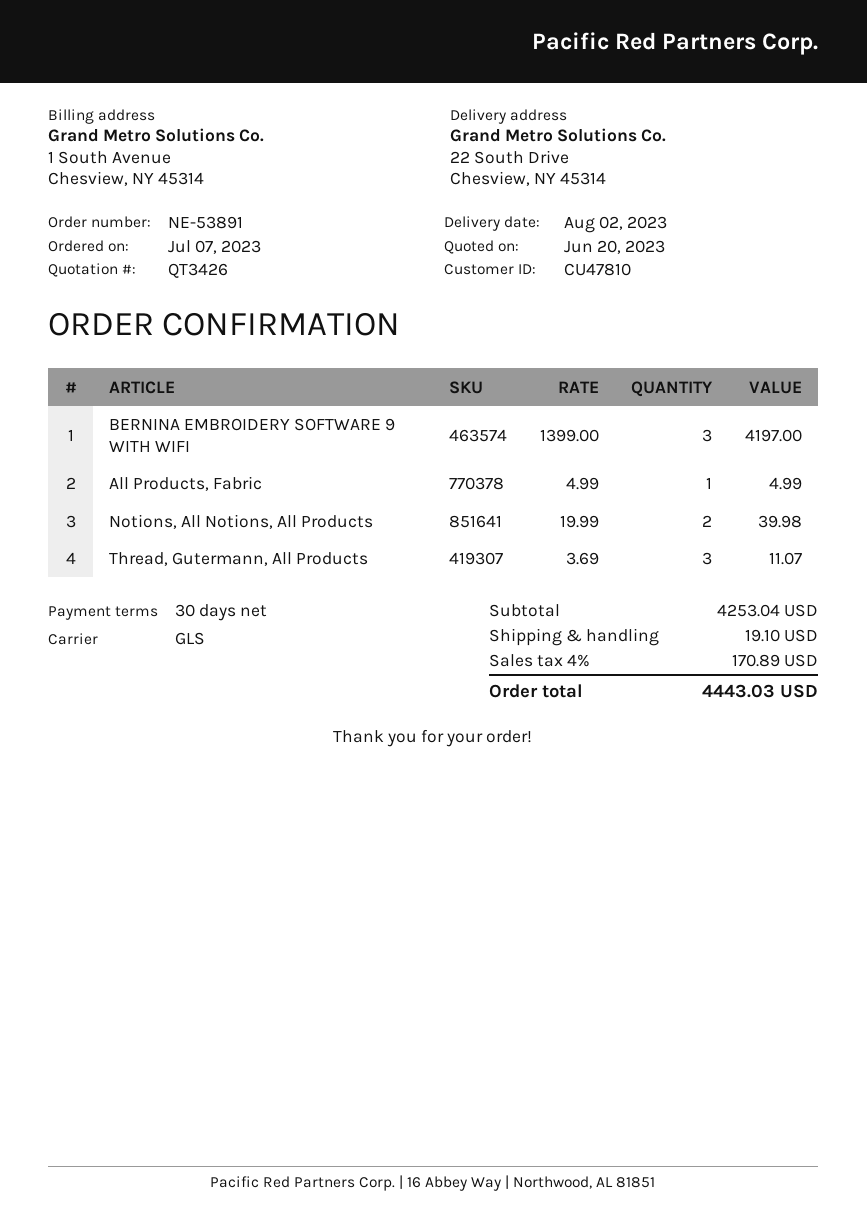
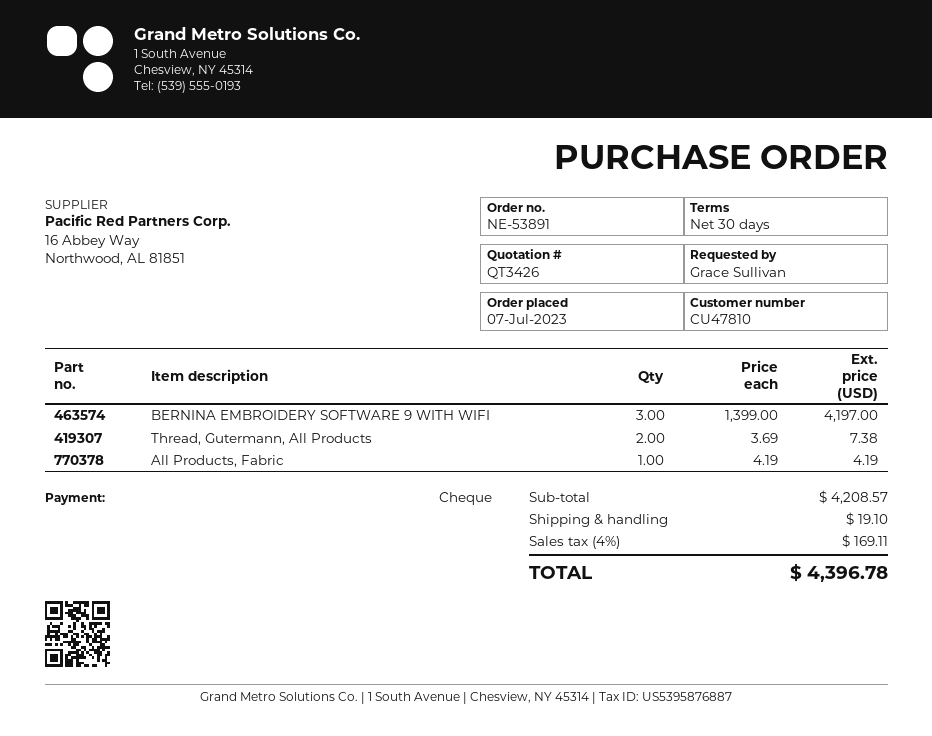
All Products, Fabric: 1 x 4.99 = 4.99 -> 1 x 4.19 = 4.19
Notions, All Notions, All Products: 2 x 19.99 = 39.98 -> none
Thread, Gutermann, All Products: 3 x 3.69 = 11.07 -> 2 x 3.69 = 7.38
subtotal: 4253.04 -> 4208.57
tax: 4% = 170.89 -> 4% = 169.11
total: 4443.03 -> 4396.78

